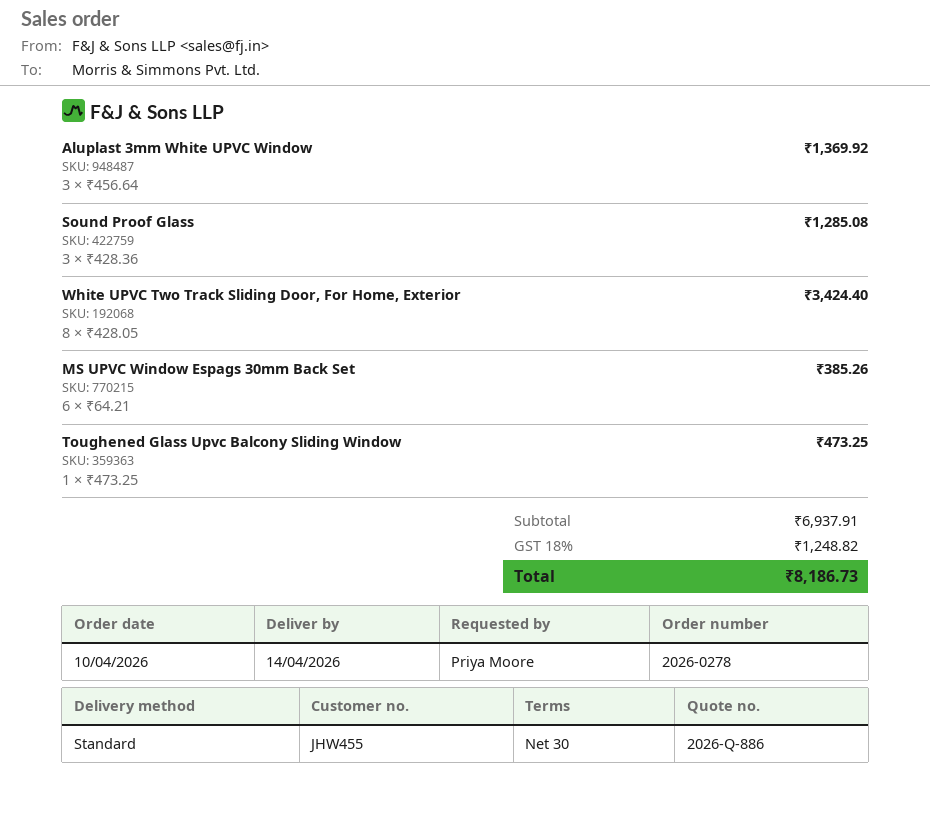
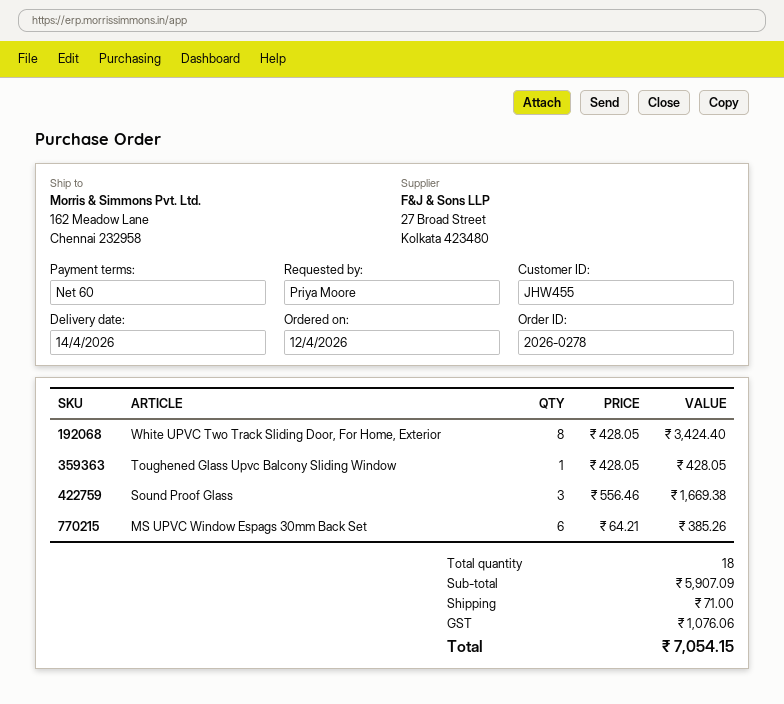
order date: 2026-04-10 -> 2026-04-12
payment terms: 30 days -> 60 days
Aluplast 3mm White UPVC Window: 3 x 456.64 = 1369.92 -> none
Sound Proof Glass: 3 x 428.36 = 1285.08 -> 3 x 556.46 = 1669.38
Toughened Glass Upvc Balcony Sliding Window: 1 x 473.25 = 473.25 -> 1 x 428.05 = 428.05
subtotal: 6937.91 -> 5907.09
shipping: none -> 71.00
tax: 1248.82 -> 1076.06
total: 8186.73 -> 7054.15

